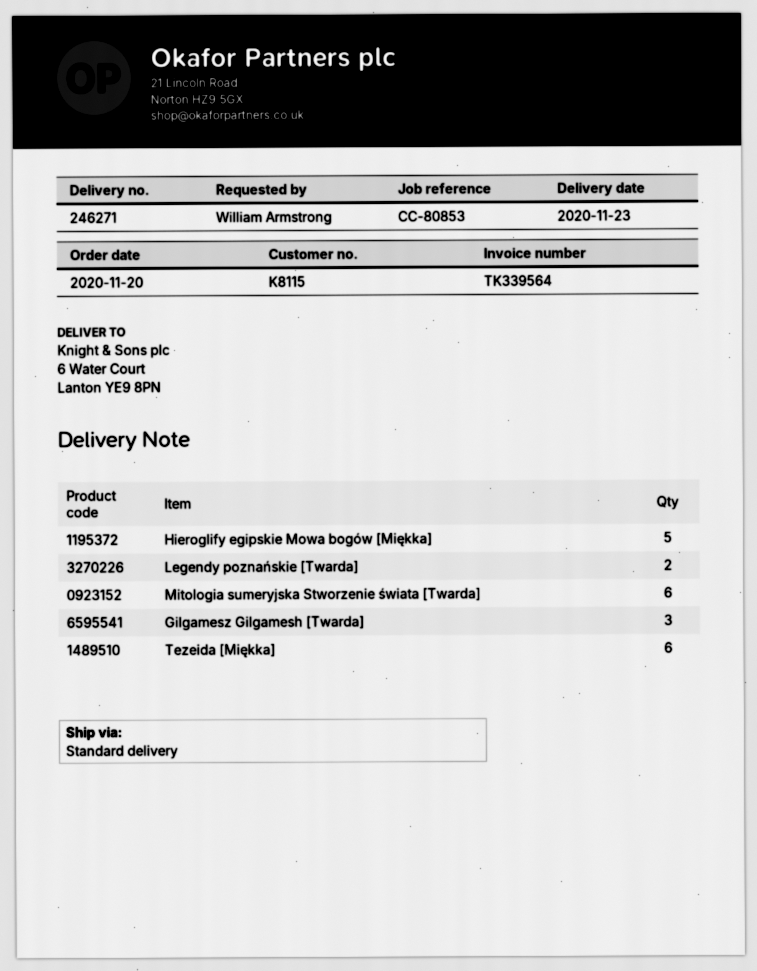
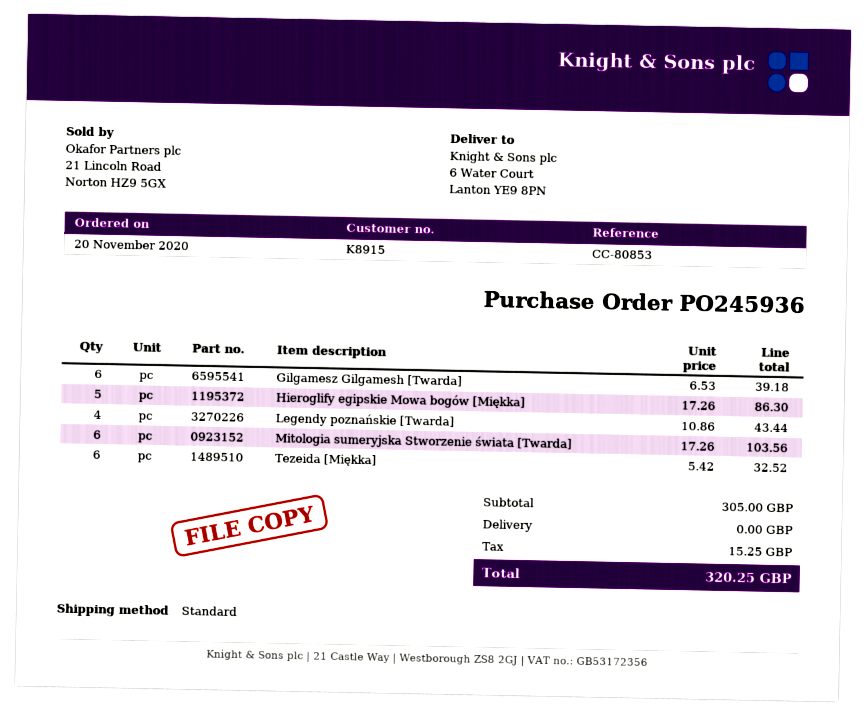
customer number: K8115 -> K8915
Legendy poznańskie [Twarda]: 2 -> 4
Gilgamesz Gilgamesh [Twarda]: 3 -> 6

